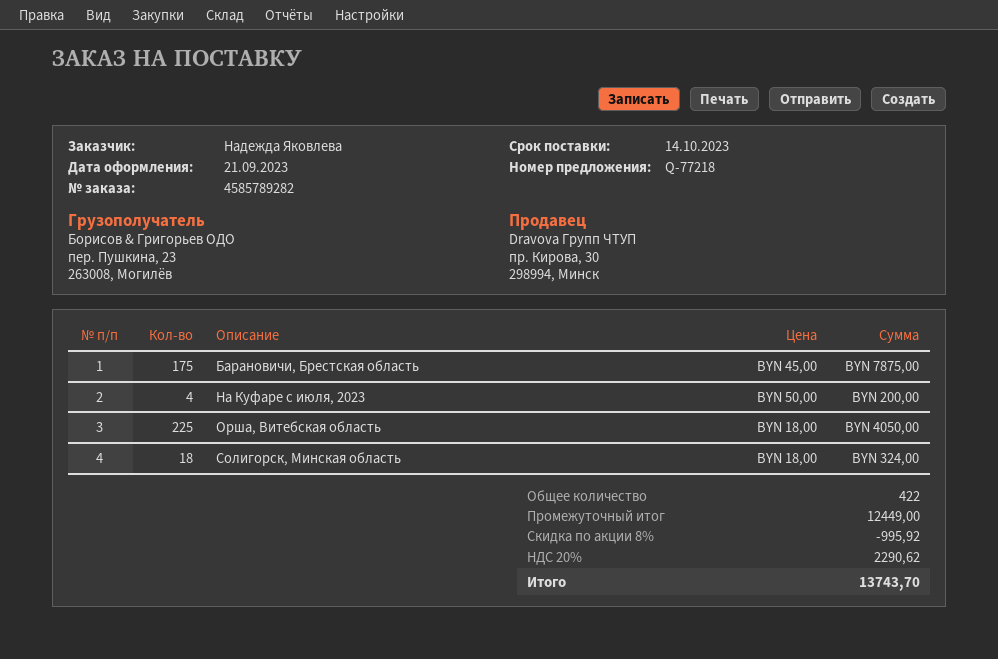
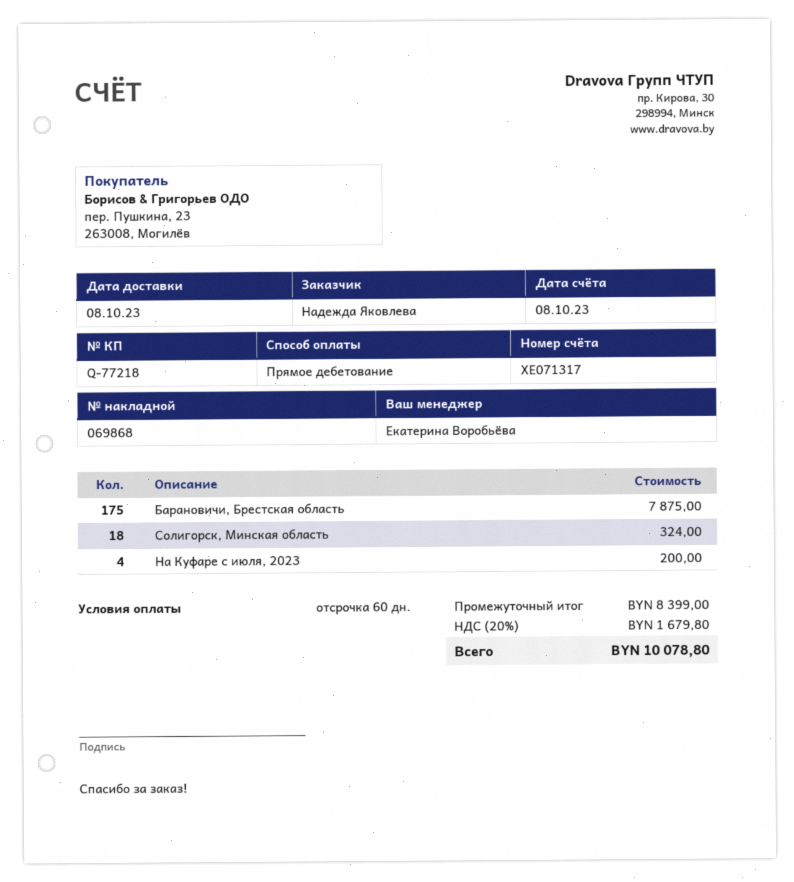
delivery date: 2023-10-14 -> 2023-10-08
Орша, Витебская область: 225 for 4050.00 -> none
subtotal: 12449.00 -> 8399.00
discount: 8% = 995.92 -> none
tax: 20% = 2290.62 -> 20% = 1679.80
total: 13743.70 -> 10078.80

